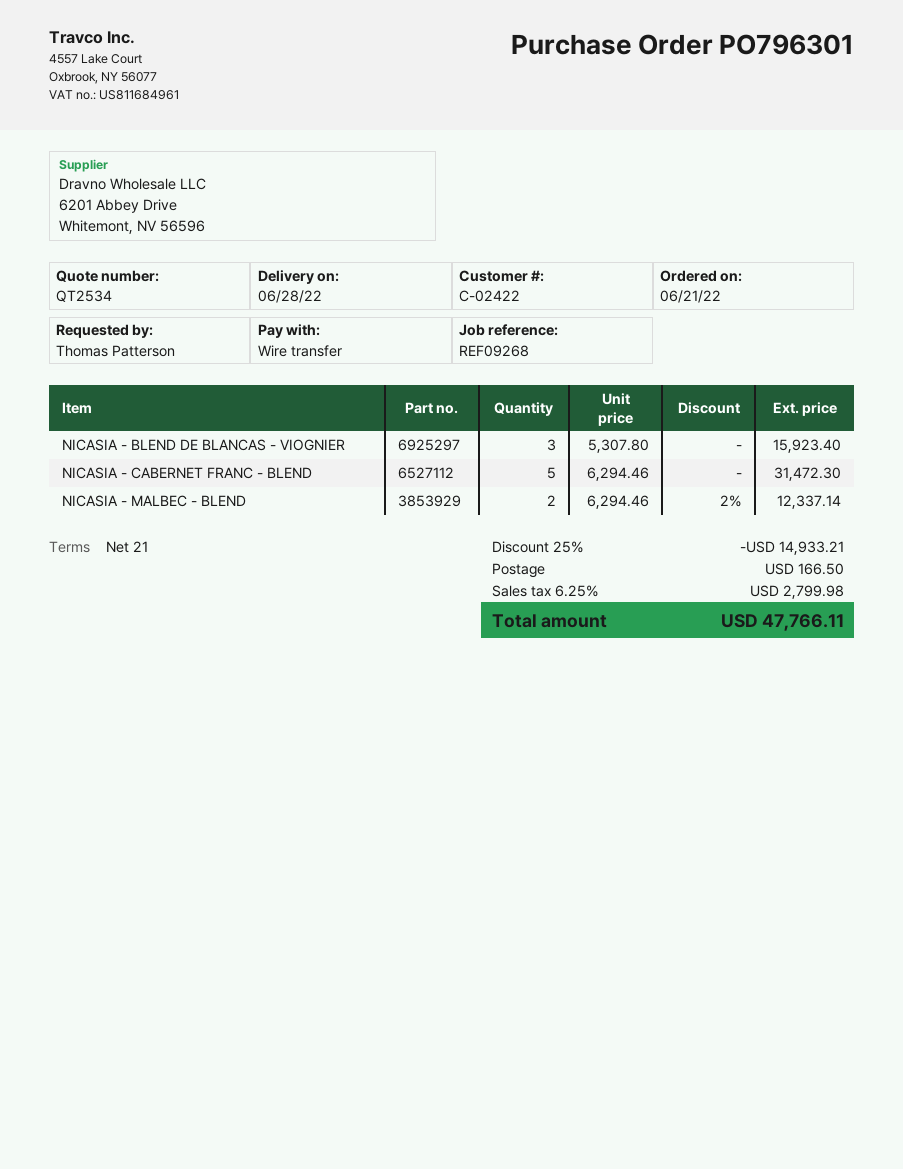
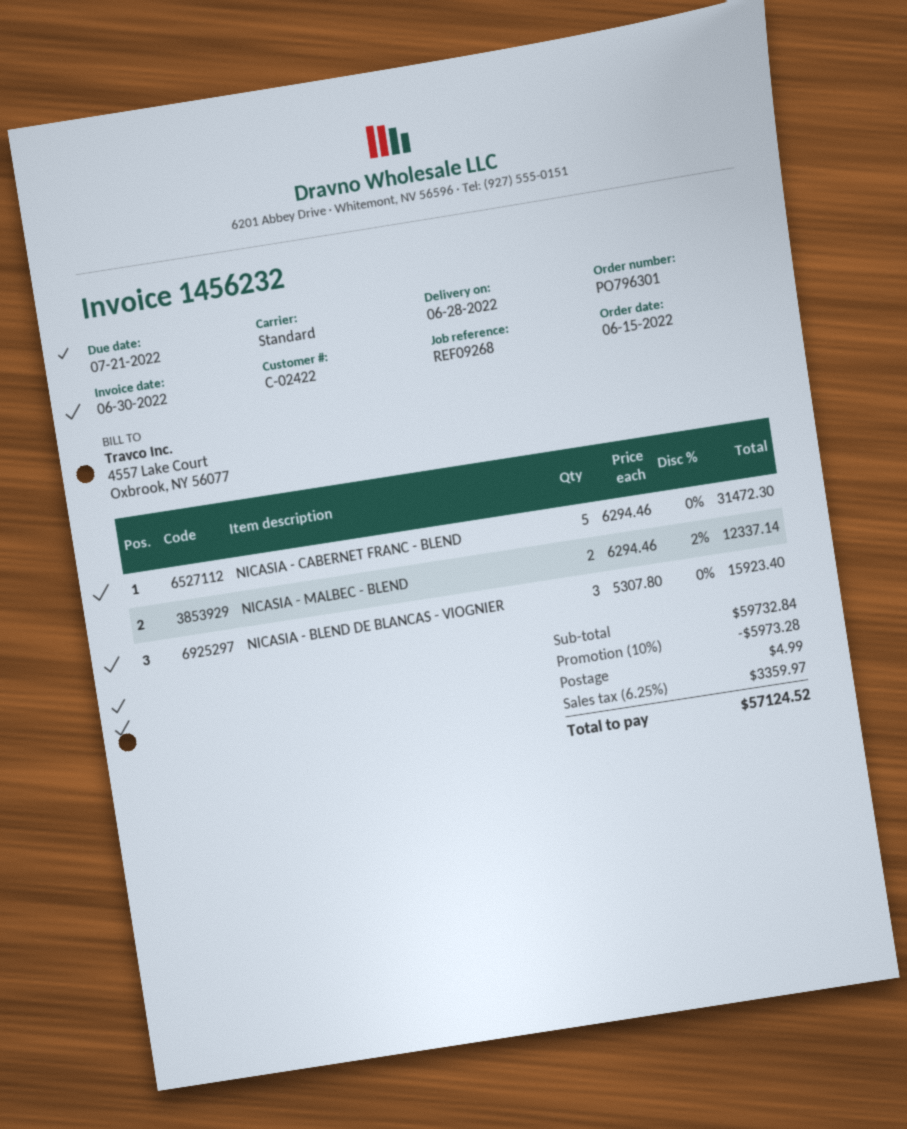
order date: 2022-06-21 -> 2022-06-15
discount: 25% = 14933.21 -> 10% = 5973.28
shipping: 166.50 -> 4.99
tax: 6.25% = 2799.98 -> 6.25% = 3359.97
total: 47766.11 -> 57124.52

